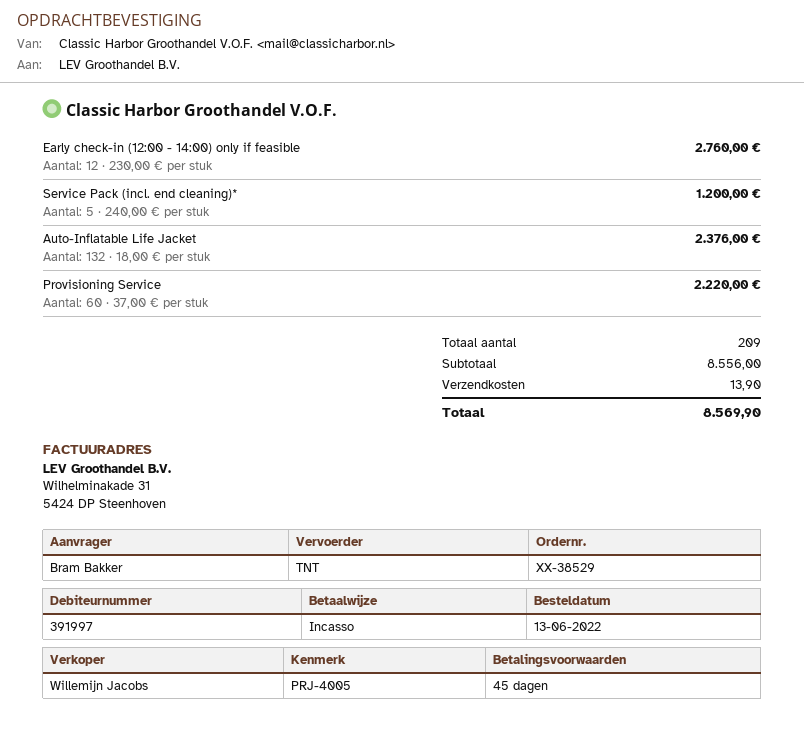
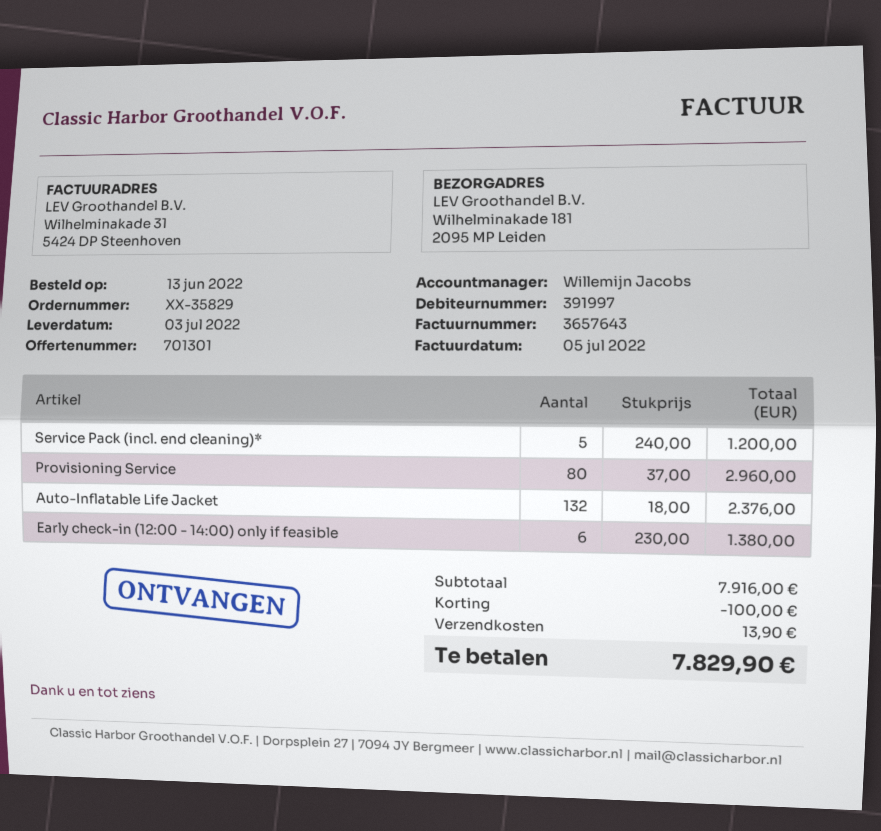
order number: XX-38529 -> XX-35829
Early check-in (12:00 - 14:00) only if feasible: 12 x 230.00 = 2760.00 -> 6 x 230.00 = 1380.00
Provisioning Service: 60 x 37.00 = 2220.00 -> 80 x 37.00 = 2960.00
subtotal: 8556.00 -> 7916.00
discount: none -> 100.00
total: 8569.90 -> 7829.90

